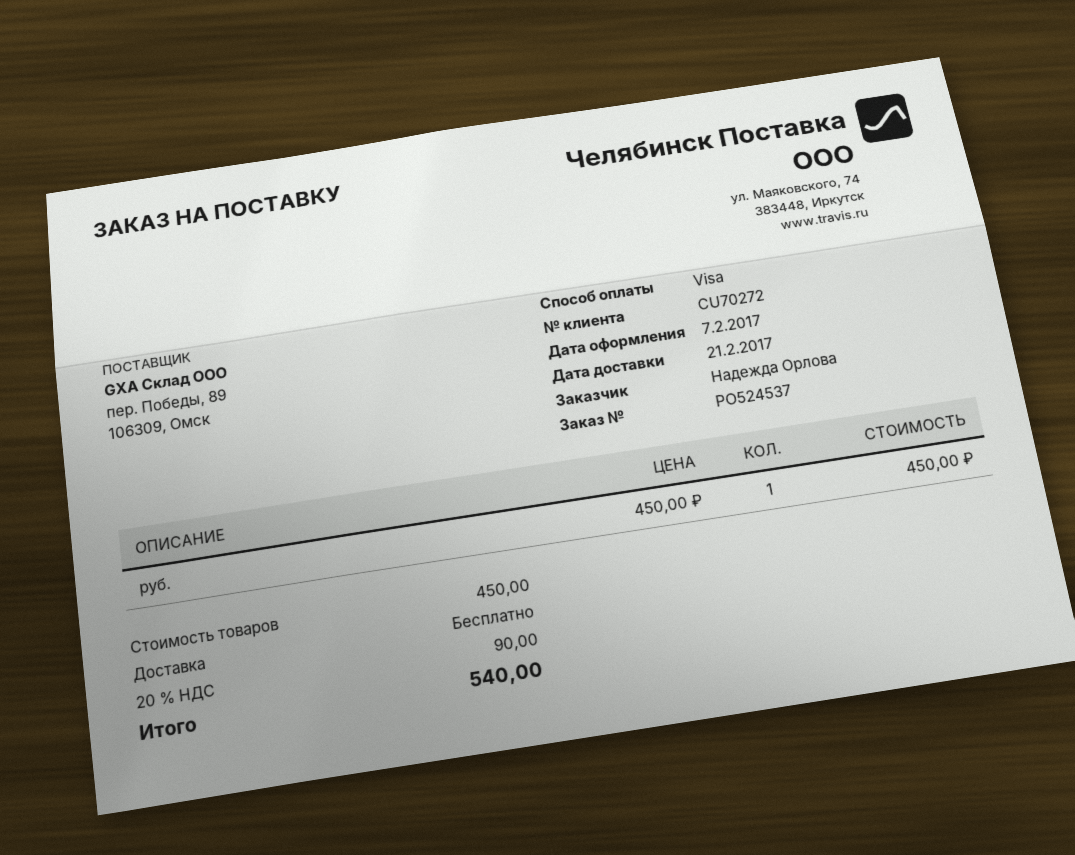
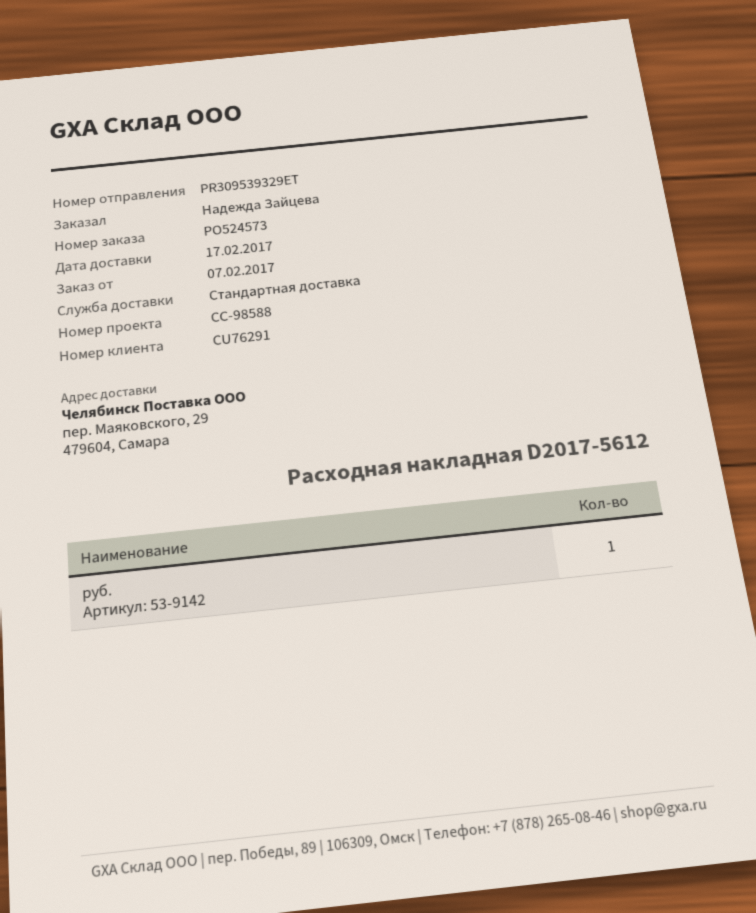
order number: PO524537 -> PO524573
delivery date: 2017-02-21 -> 2017-02-17
customer number: CU70272 -> CU76291
ordered by: Надежда Орлова -> Надежда Зайцева

